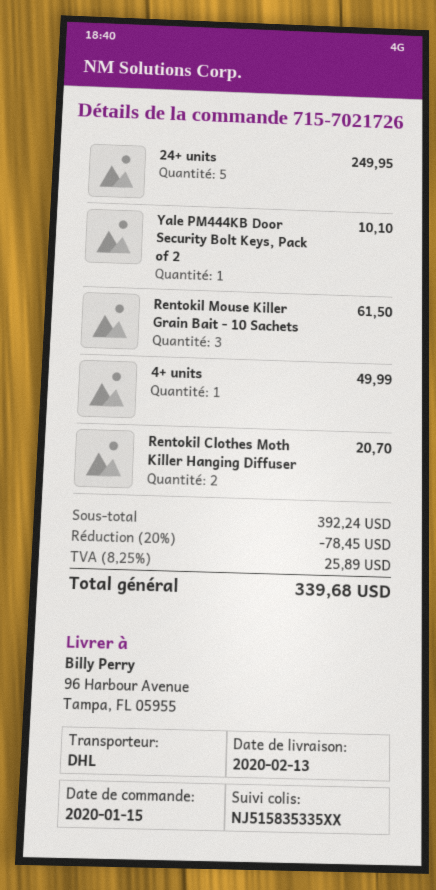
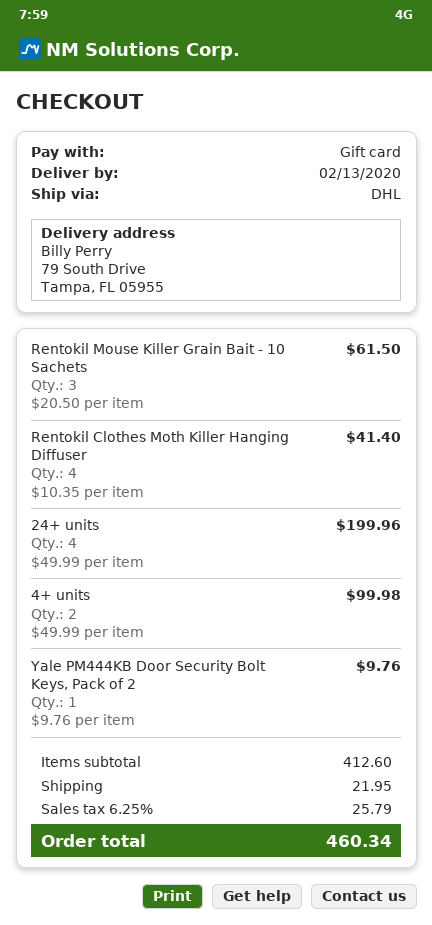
ship to: 96 Harbour Avenue, Tampa, FL 05955 -> 79 South Drive, Tampa, FL 05955
24+ units: 5 for 249.95 -> 4 for 199.96
Yale PM444KB Door Security Bolt Keys, Pack of 2: 1 for 10.10 -> 1 for 9.76
4+ units: 1 for 49.99 -> 2 for 99.98
Rentokil Clothes Moth Killer Hanging Diffuser: 2 for 20.70 -> 4 for 41.40
subtotal: 392.24 -> 412.60
discount: 20% = 78.45 -> none
shipping: none -> 21.95
tax: 8.25% = 25.89 -> 6.25% = 25.79
total: 339.68 -> 460.34

